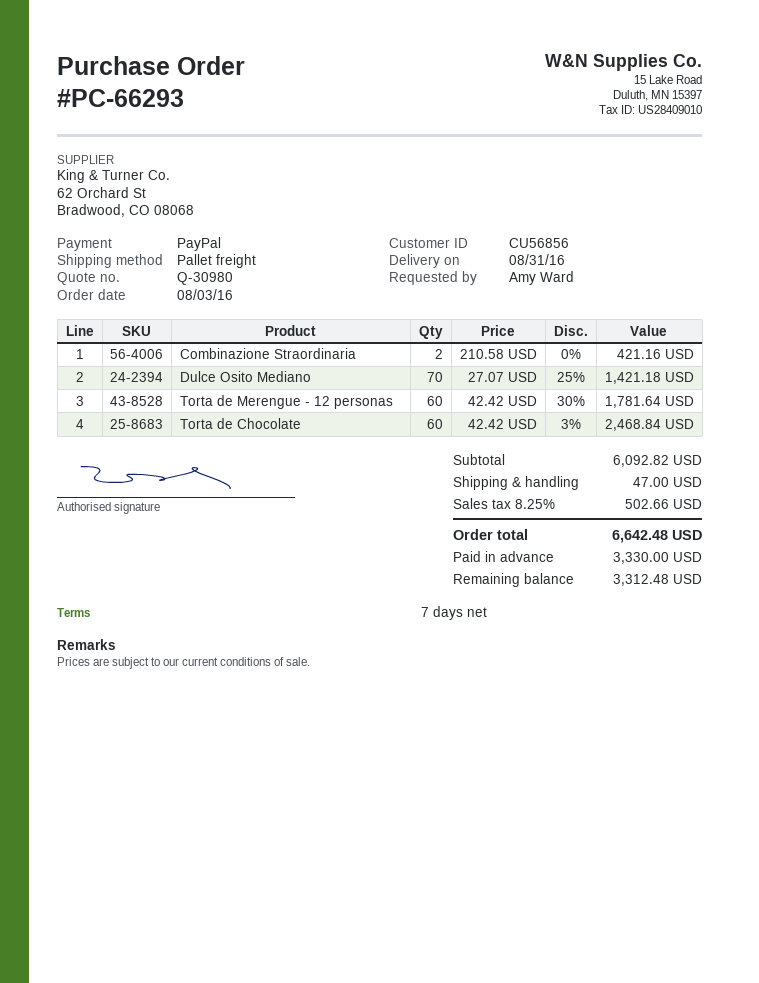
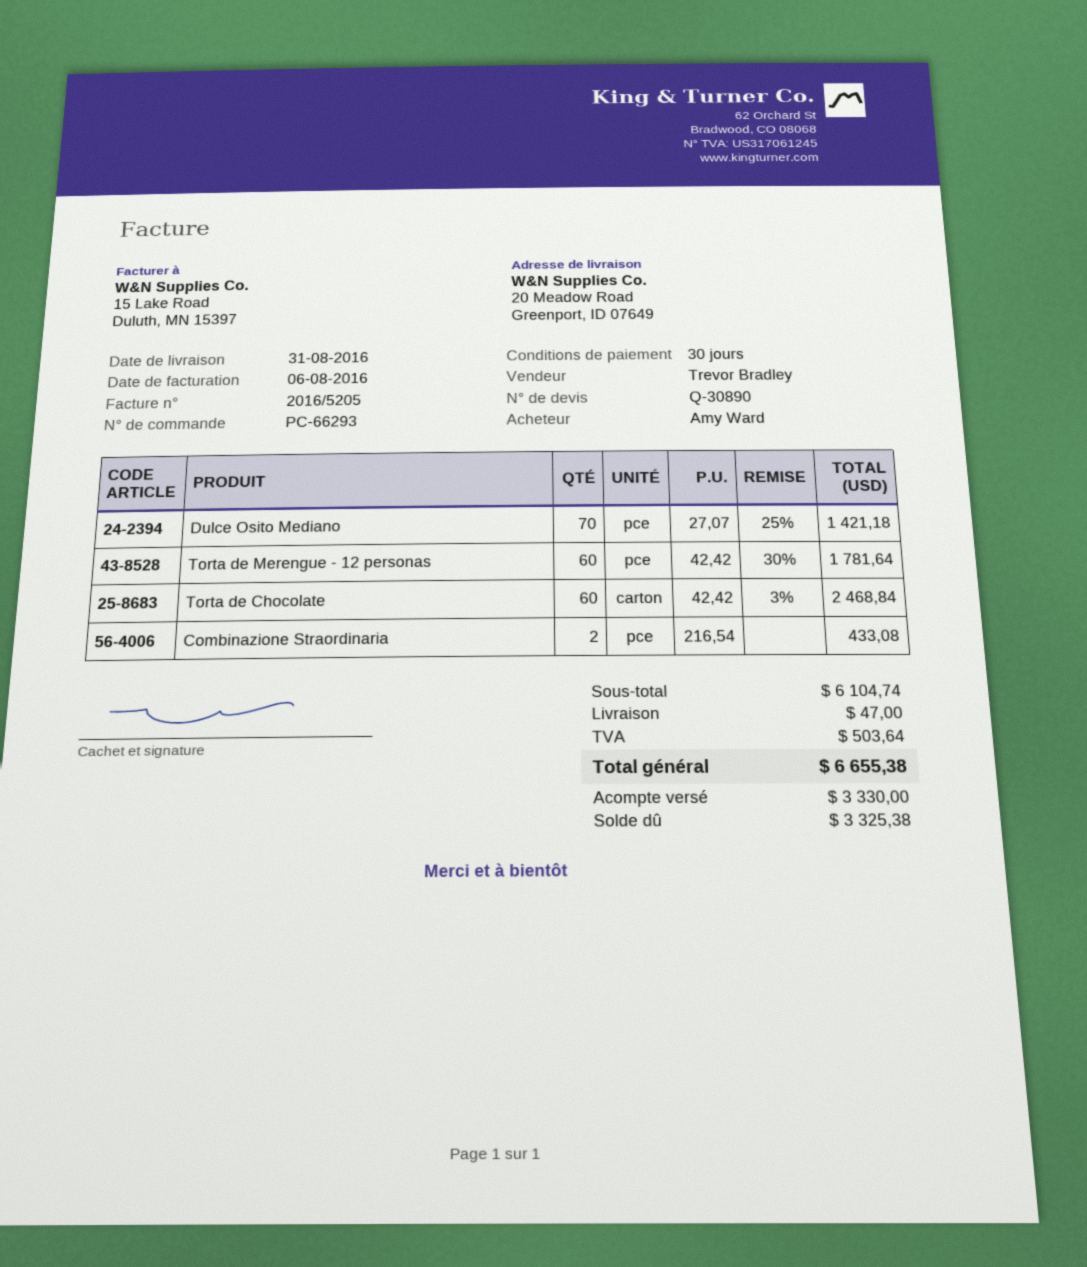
quote number: Q-30980 -> Q-30890
payment terms: 7 days -> 30 days
Combinazione Straordinaria: 2 x 210.58 = 421.16 -> 2 x 216.54 = 433.08
subtotal: 6092.82 -> 6104.74
tax: 502.66 -> 503.64
total: 6642.48 -> 6655.38
balance: 3312.48 -> 3325.38

